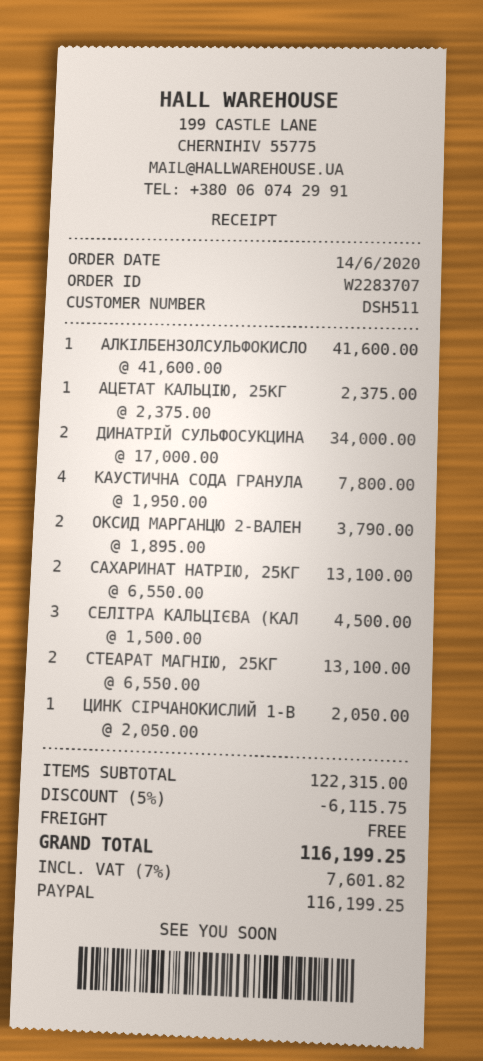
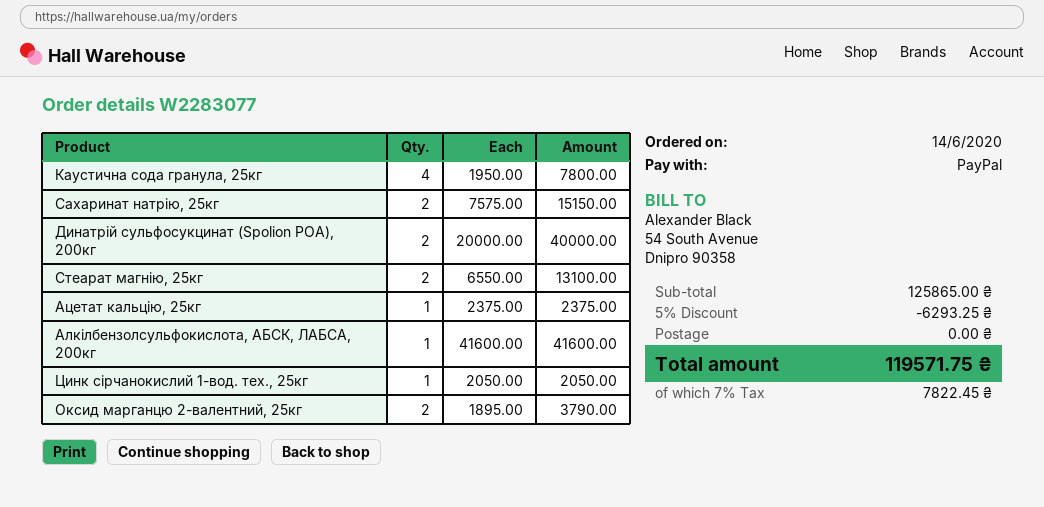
order number: W2283707 -> W2283077
ДИНАТРІЙ СУЛЬФОСУКЦИНА: 2 x 17000.00 = 34000.00 -> 2 x 20000.00 = 40000.00
САХАРИНАТ НАТРІЮ, 25КГ: 2 x 6550.00 = 13100.00 -> 2 x 7575.00 = 15150.00
СЕЛІТРА КАЛЬЦІЄВА (КАЛ: 3 x 1500.00 = 4500.00 -> none
subtotal: 122315.00 -> 125865.00
discount: 5% = 6115.75 -> 5% = 6293.25
tax: 7% = 7601.82 -> 7% = 7822.45
total: 116199.25 -> 119571.75

